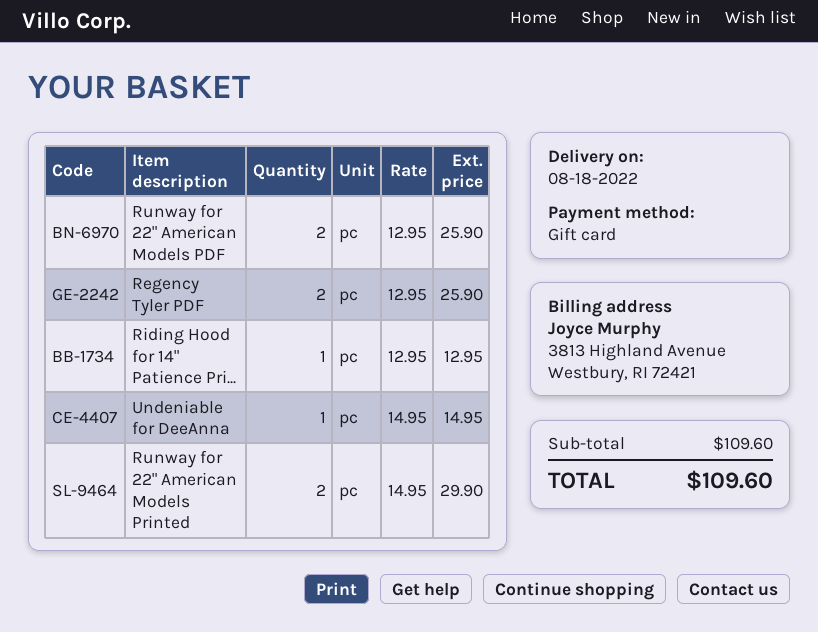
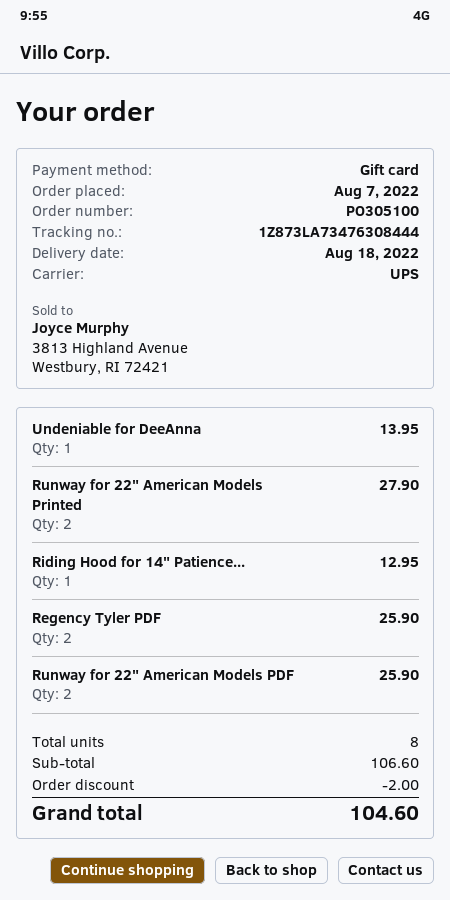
Undeniable for DeeAnna: 1 for 14.95 -> 1 for 13.95
Runway for 22" American Models Printed: 2 for 29.90 -> 2 for 27.90
subtotal: 109.60 -> 106.60
discount: none -> 2.00
total: 109.60 -> 104.60

